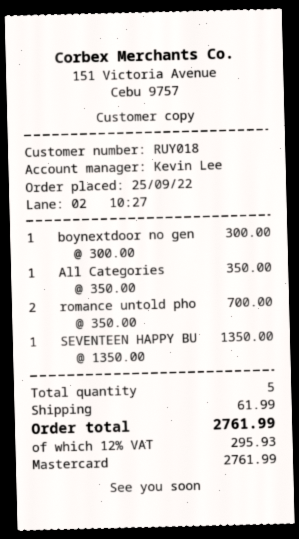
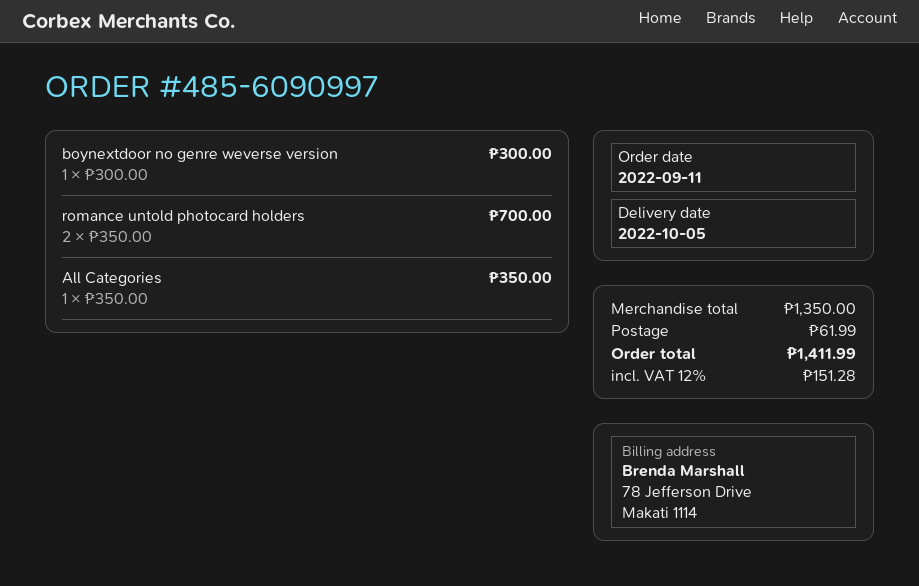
order date: 2022-09-25 -> 2022-09-11
SEVENTEEN HAPPY BU: 1 x 1350.00 = 1350.00 -> none
tax: 12% = 295.93 -> 12% = 151.28
total: 2761.99 -> 1411.99

